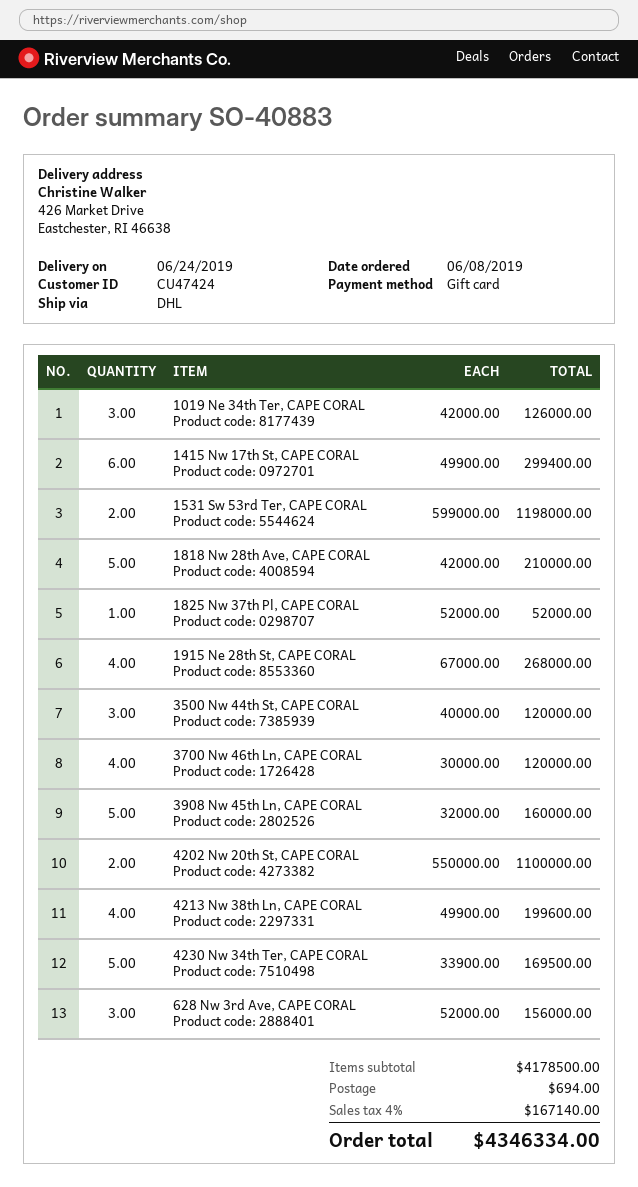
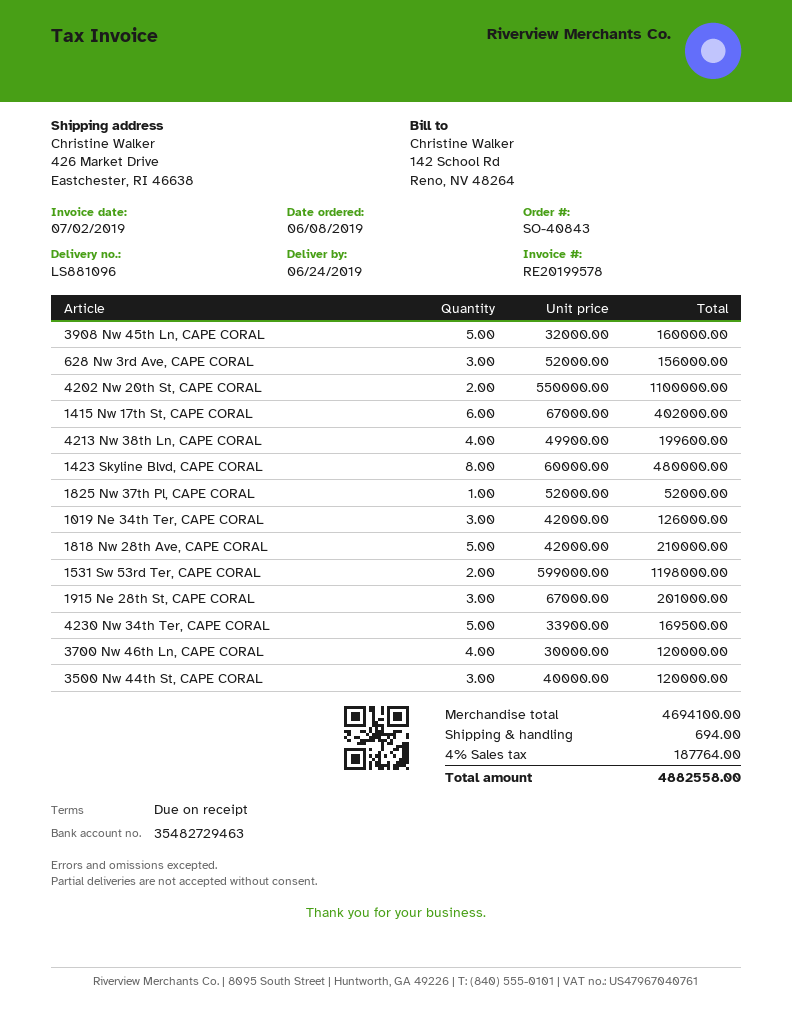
order number: SO-40883 -> SO-40843
1415 Nw 17th St, CAPE CORAL: 6 x 49900.00 = 299400.00 -> 6 x 67000.00 = 402000.00
1915 Ne 28th St, CAPE CORAL: 4 x 67000.00 = 268000.00 -> 3 x 67000.00 = 201000.00
1423 Skyline Blvd, CAPE CORAL: none -> 8 x 60000.00 = 480000.00
subtotal: 4178500.00 -> 4694100.00
tax: 4% = 167140.00 -> 4% = 187764.00
total: 4346334.00 -> 4882558.00

